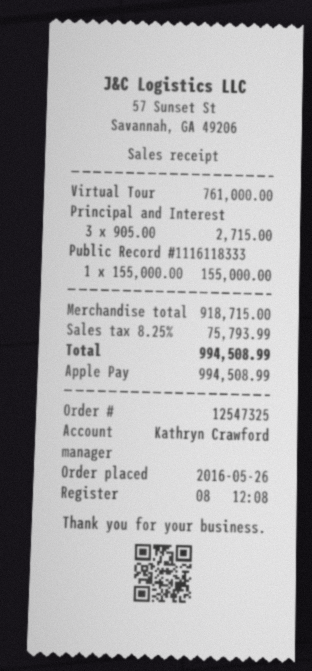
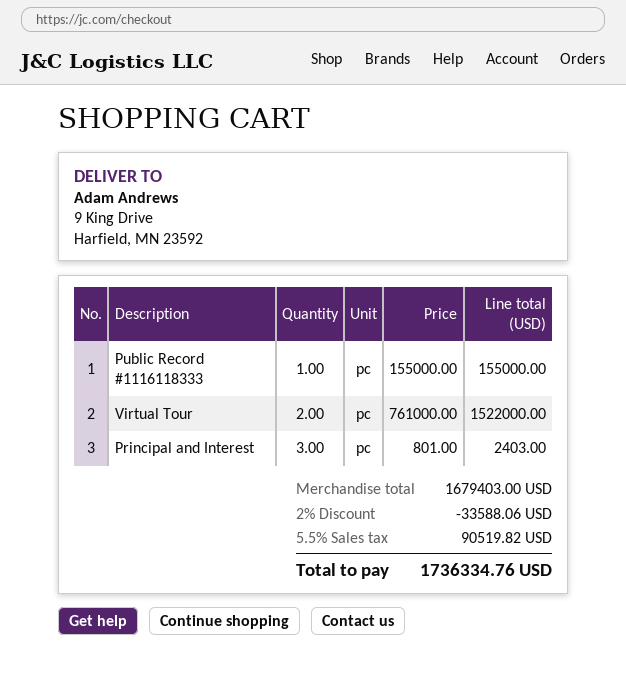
Virtual Tour: 1 x 761000.00 = 761000.00 -> 2 x 761000.00 = 1522000.00
Principal and Interest: 3 x 905.00 = 2715.00 -> 3 x 801.00 = 2403.00
subtotal: 918715.00 -> 1679403.00
discount: none -> 2% = 33588.06
tax: 8.25% = 75793.99 -> 5.5% = 90519.82
total: 994508.99 -> 1736334.76

